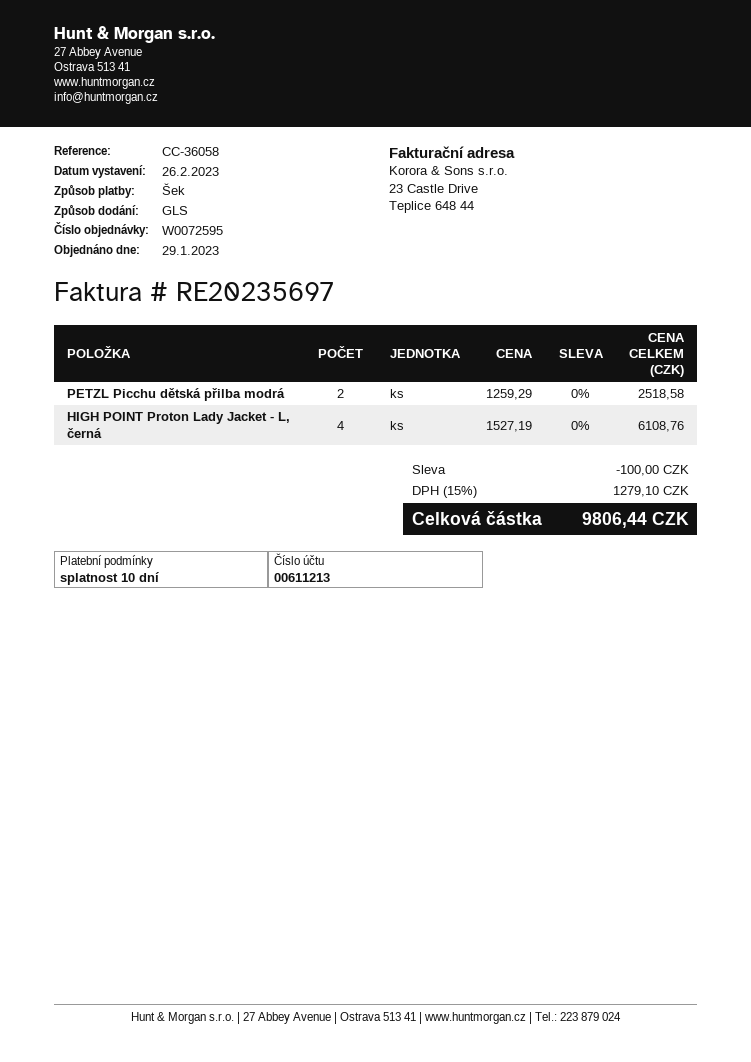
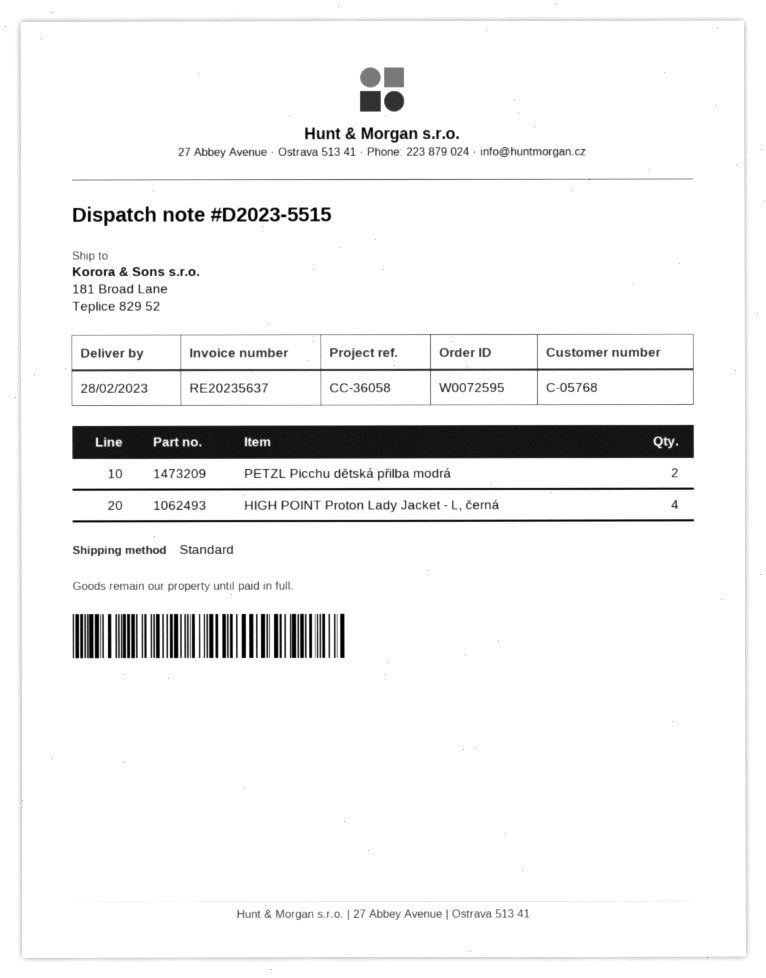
invoice number: RE20235697 -> RE20235637
shipping method: GLS -> standard

